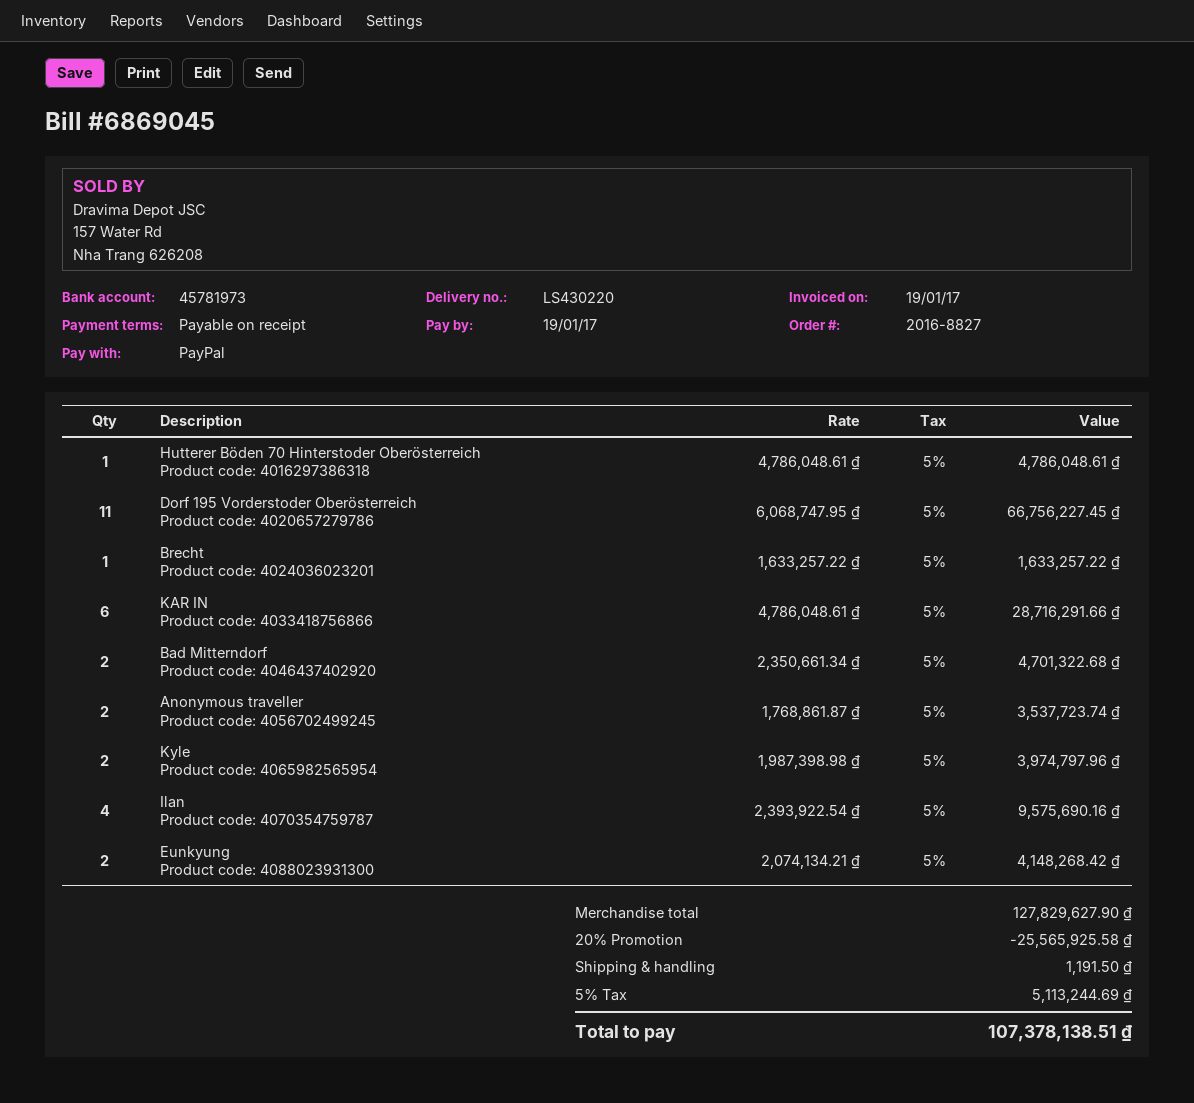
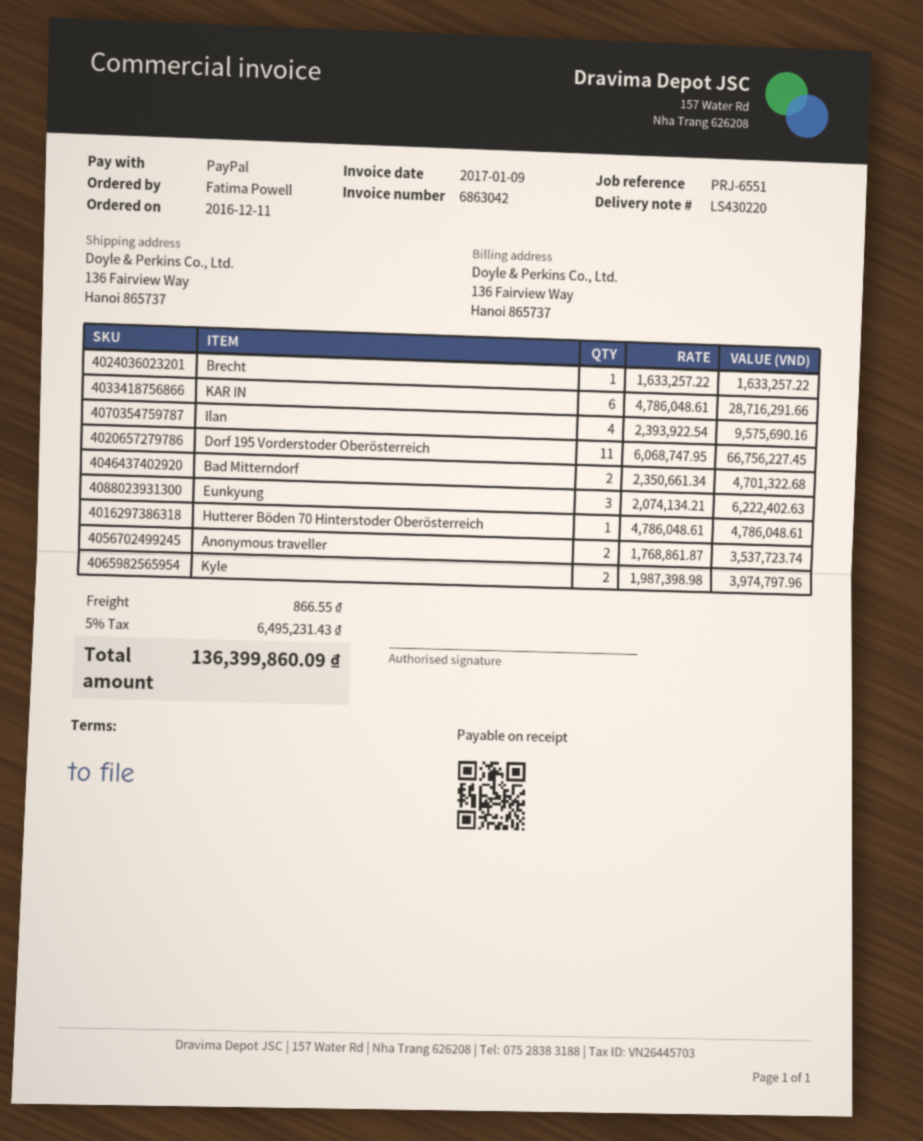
invoice number: 6869045 -> 6863042
invoice date: 2017-01-19 -> 2017-01-09
Eunkyung: 2 x 2074134.21 = 4148268.42 -> 3 x 2074134.21 = 6222402.63
discount: 20% = 25565925.58 -> none
shipping: 1191.50 -> 866.55
tax: 5% = 5113244.69 -> 5% = 6495231.43
total: 107378138.51 -> 136399860.09

